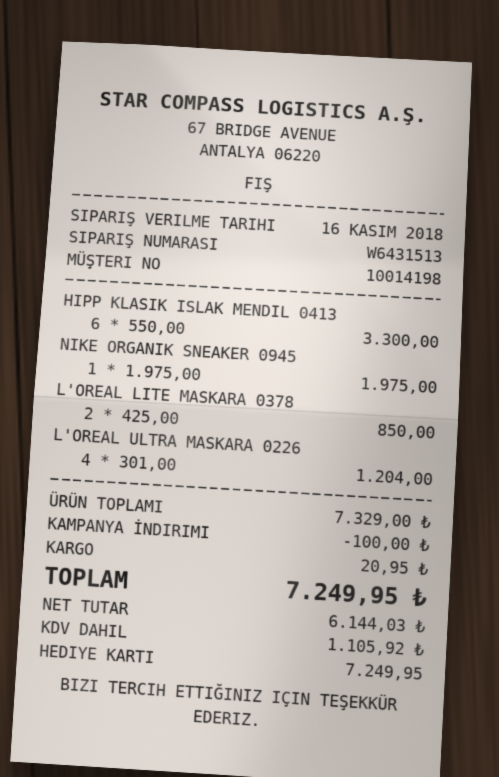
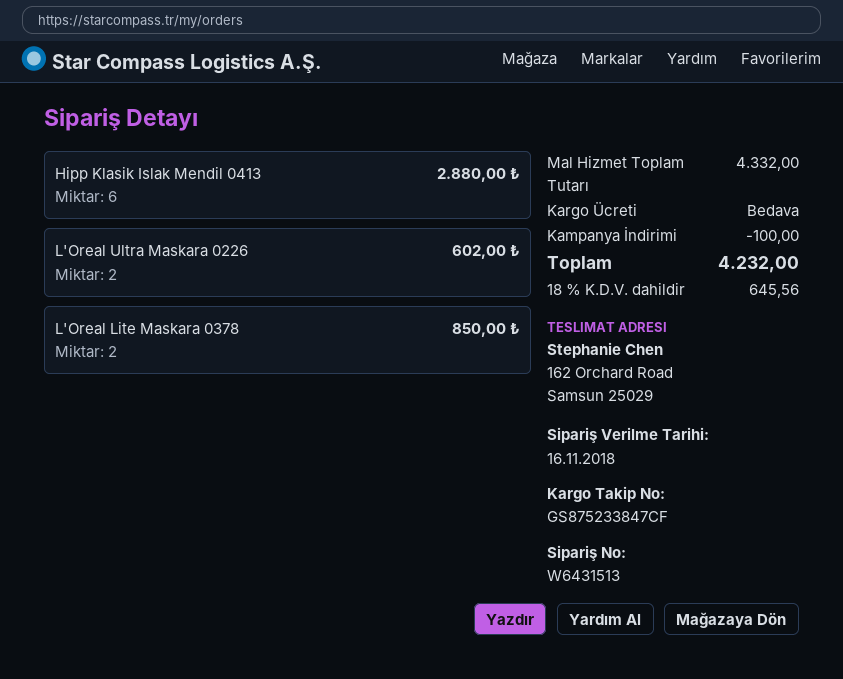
HIPP KLASIK ISLAK MENDIL 0413: 6 for 3300.00 -> 6 for 2880.00
NIKE ORGANIK SNEAKER 0945: 1 for 1975.00 -> none
L'OREAL ULTRA MASKARA 0226: 4 for 1204.00 -> 2 for 602.00
subtotal: 7329.00 -> 4332.00
shipping: 20.95 -> 0.00
tax: 1105.92 -> 645.56
total: 7249.95 -> 4232.00

